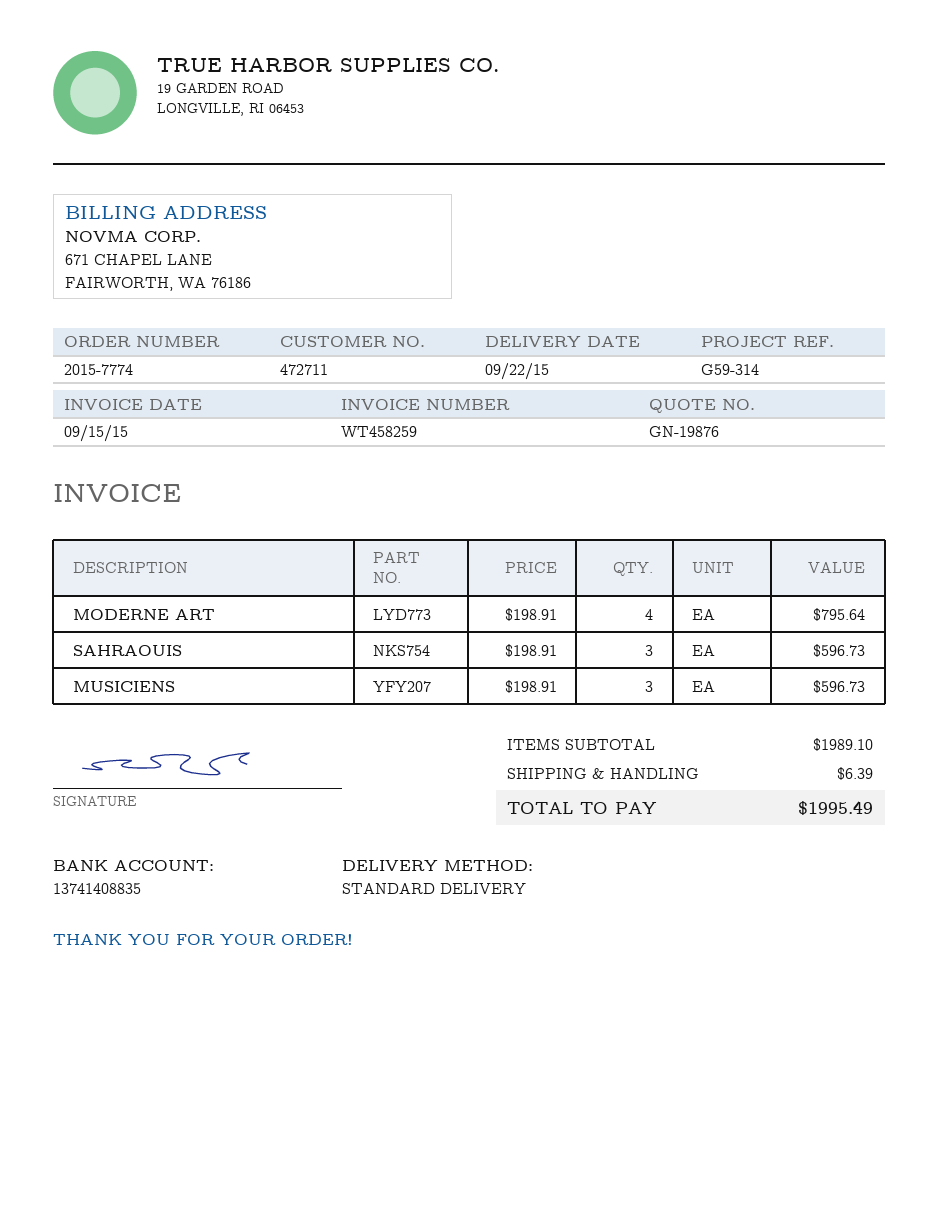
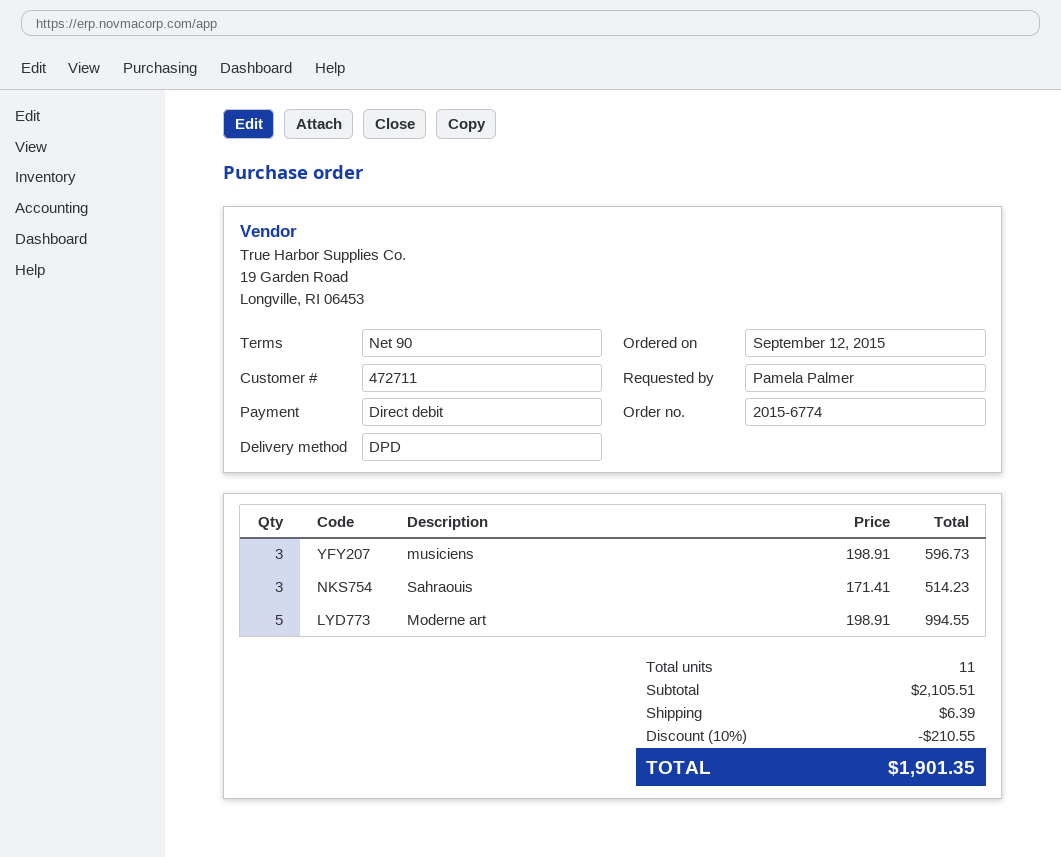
order number: 2015-7774 -> 2015-6774
shipping method: standard -> DPD
MODERNE ART: 4 x 198.91 = 795.64 -> 5 x 198.91 = 994.55
SAHRAOUIS: 3 x 198.91 = 596.73 -> 3 x 171.41 = 514.23
subtotal: 1989.10 -> 2105.51
discount: none -> 10% = 210.55
total: 1995.49 -> 1901.35

